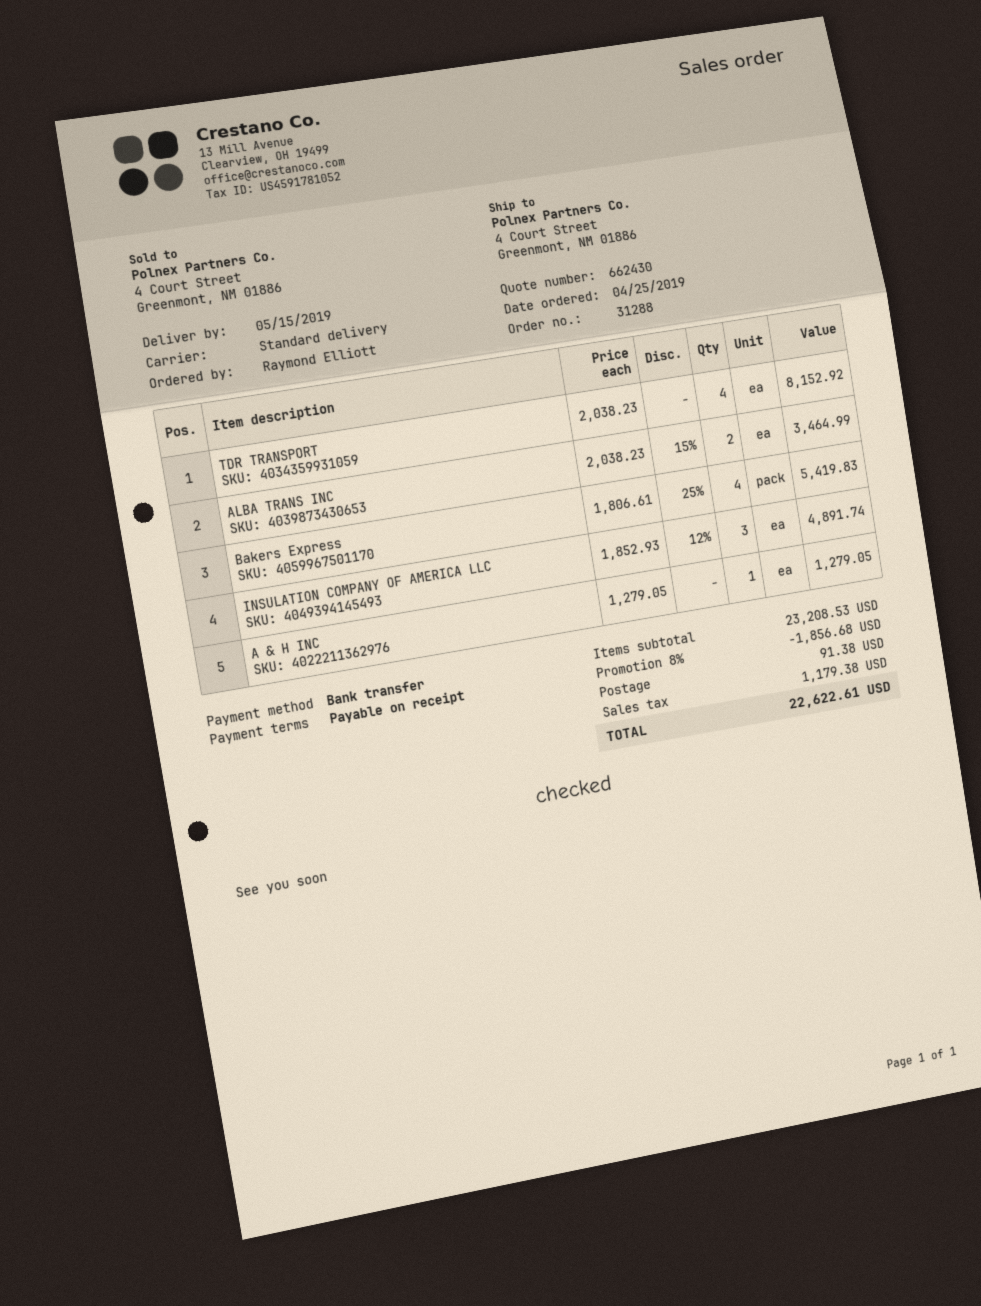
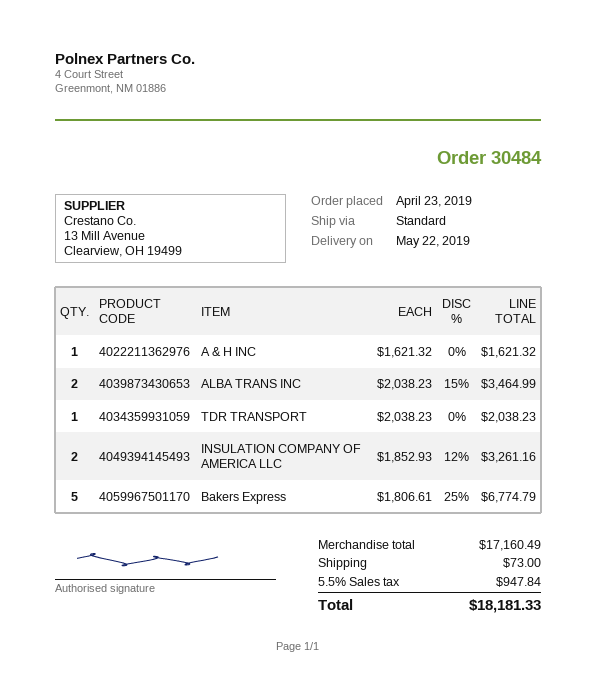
order number: 31288 -> 30484
order date: 2019-04-25 -> 2019-04-23
delivery date: 2019-05-15 -> 2019-05-22
TDR TRANSPORT: 4 x 2038.23 = 8152.92 -> 1 x 2038.23 = 2038.23
Bakers Express: 4 x 1806.61 - 25% = 5419.83 -> 5 x 1806.61 - 25% = 6774.79
INSULATION COMPANY OF AMERICA LLC: 3 x 1852.93 - 12% = 4891.74 -> 2 x 1852.93 - 12% = 3261.16
A & H INC: 1 x 1279.05 = 1279.05 -> 1 x 1621.32 = 1621.32
subtotal: 23208.53 -> 17160.49
discount: 8% = 1856.68 -> none
shipping: 91.38 -> 73.00
tax: 1179.38 -> 947.84
total: 22622.61 -> 18181.33

